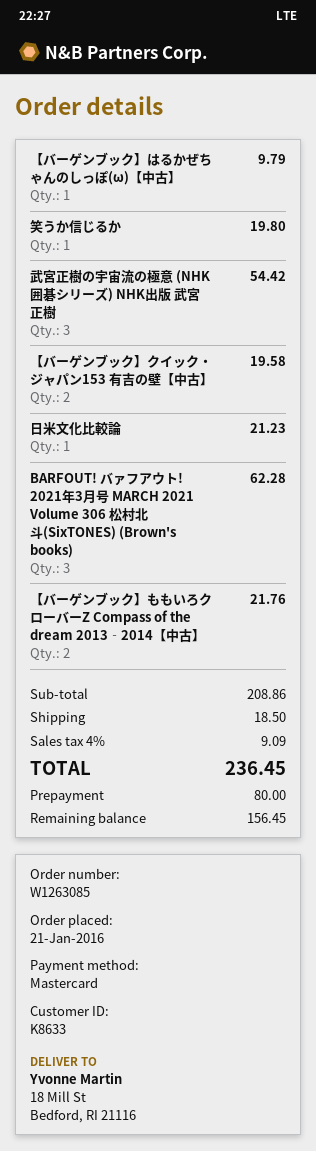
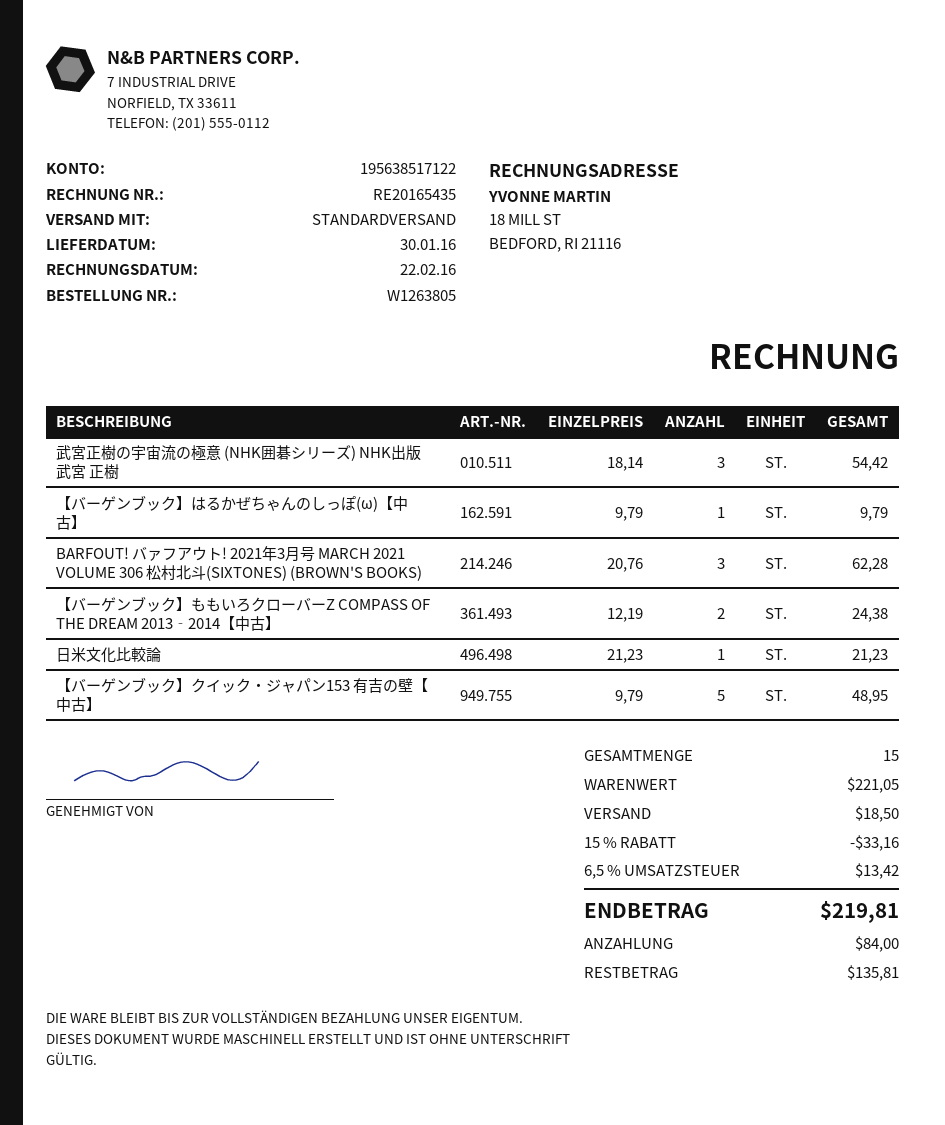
order number: W1263085 -> W1263805
笑うか信じるか: 1 for 19.80 -> none
【バーゲンブック】クイック・ジャパン153 有吉の壁【中古】: 2 for 19.58 -> 5 for 48.95
【バーゲンブック】ももいろクローバーZ Compass of the dream 2013‐2014【中古】: 2 for 21.76 -> 2 for 24.38
subtotal: 208.86 -> 221.05
discount: none -> 15% = 33.16
tax: 4% = 9.09 -> 6.5% = 13.42
total: 236.45 -> 219.81
deposit: 80.00 -> 84.00
balance: 156.45 -> 135.81

